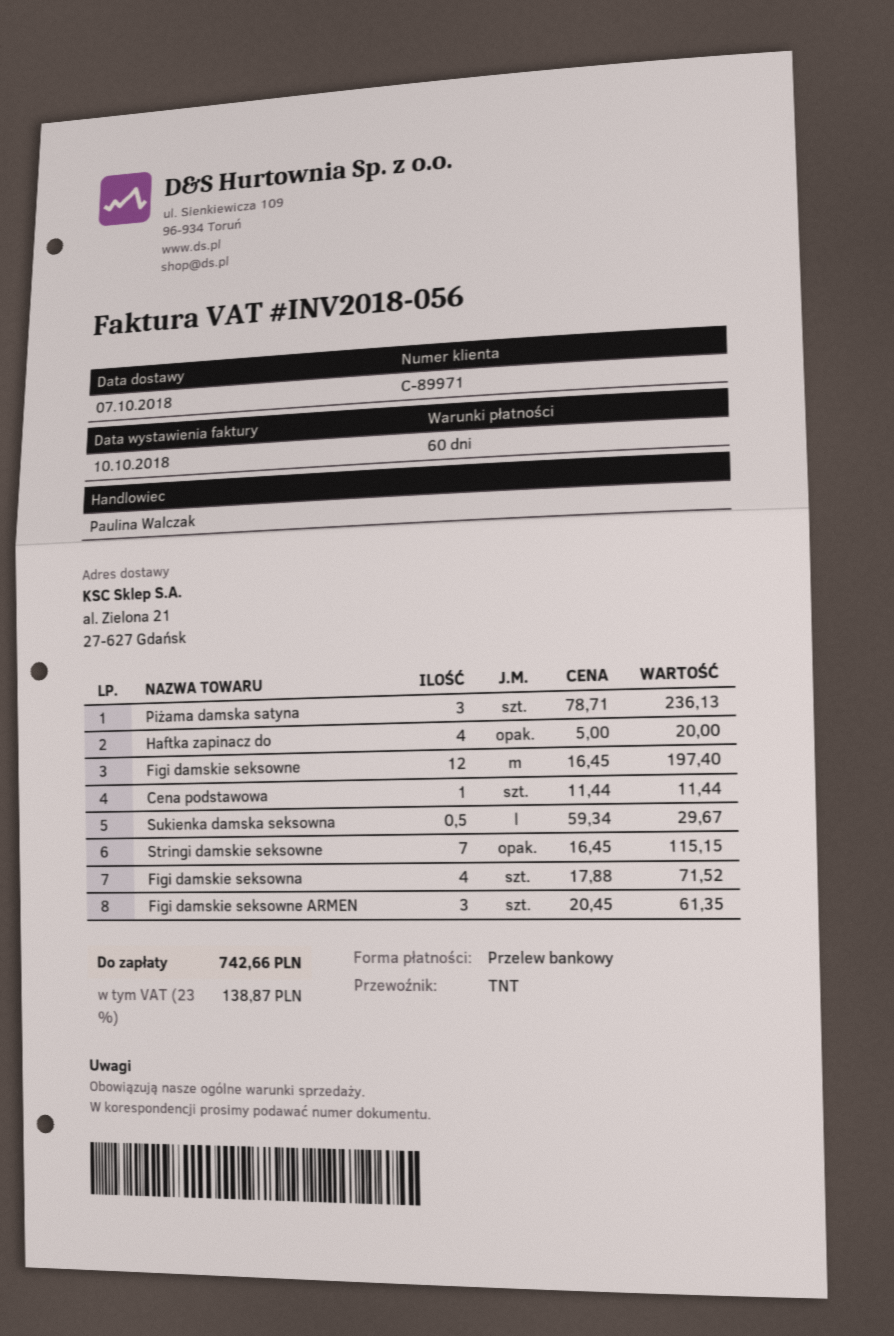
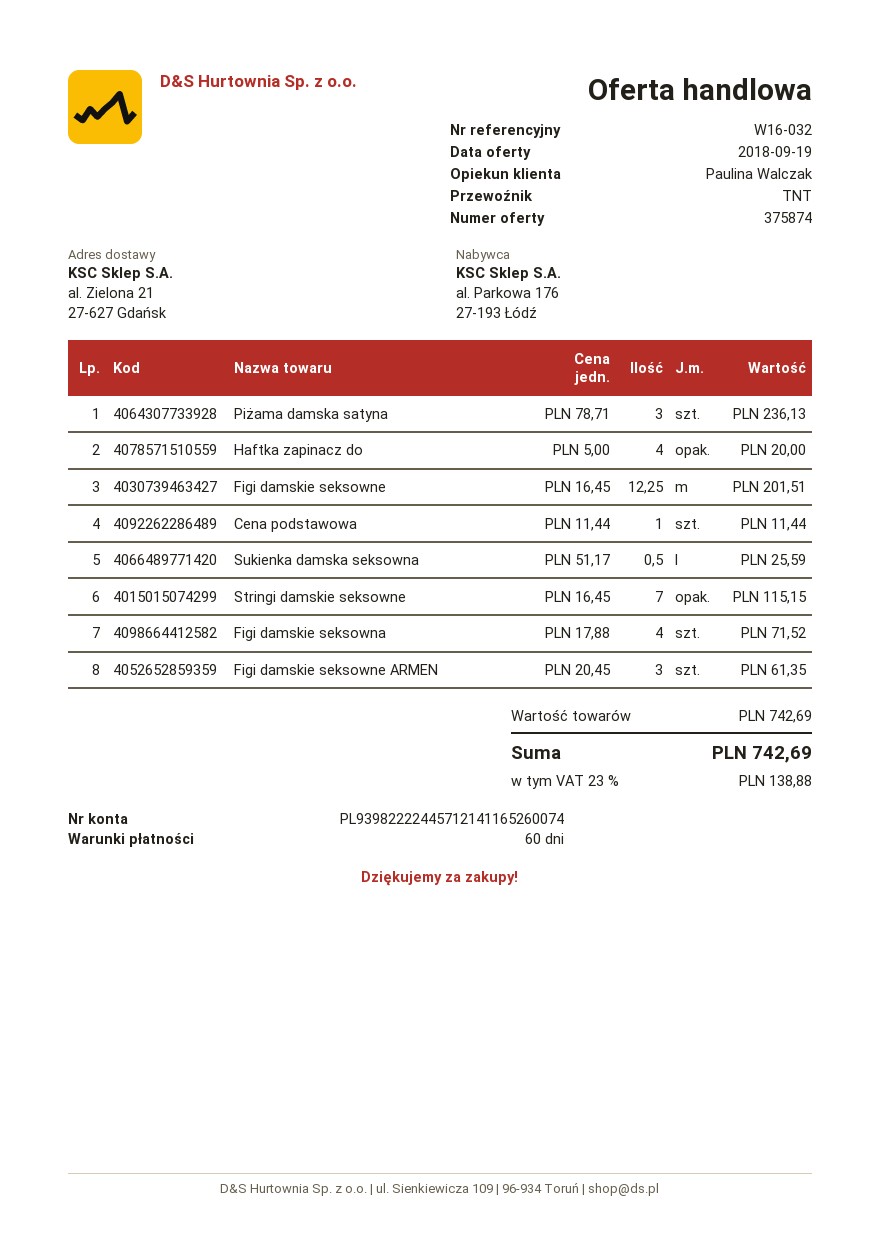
Figi damskie seksowne: 12 x 16.45 = 197.40 -> 12.25 x 16.45 = 201.51
Sukienka damska seksowna: 0.5 x 59.34 = 29.67 -> 0.5 x 51.17 = 25.59
tax: 23% = 138.87 -> 23% = 138.88
total: 742.66 -> 742.69

